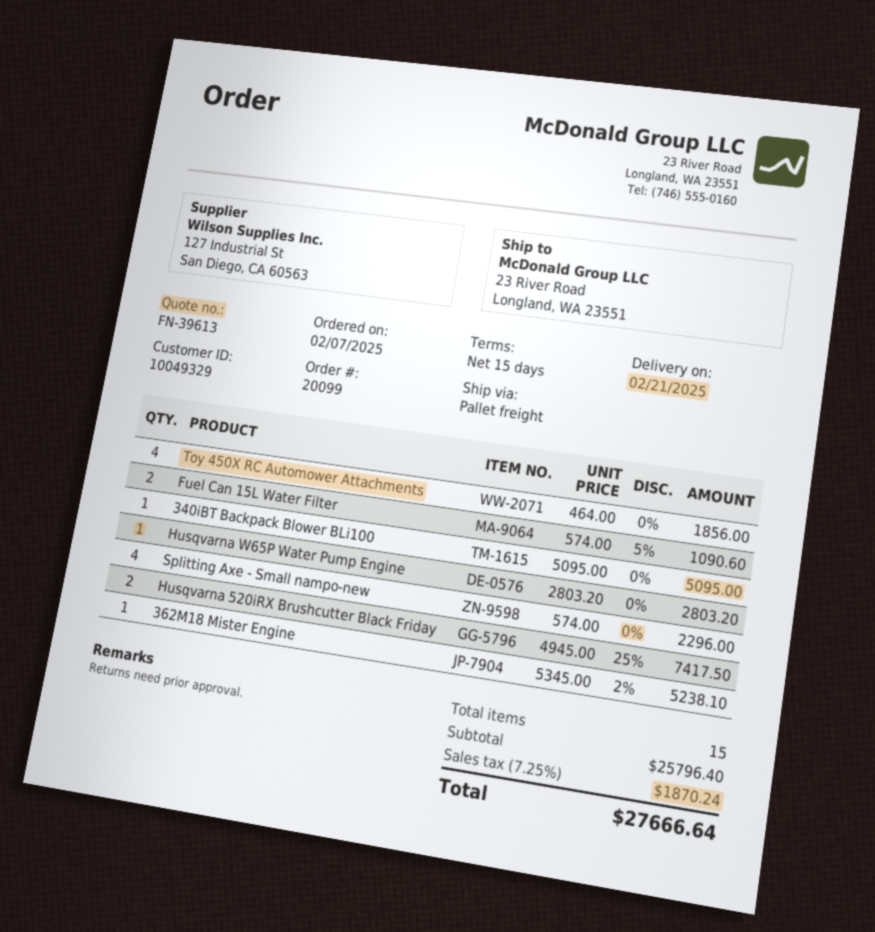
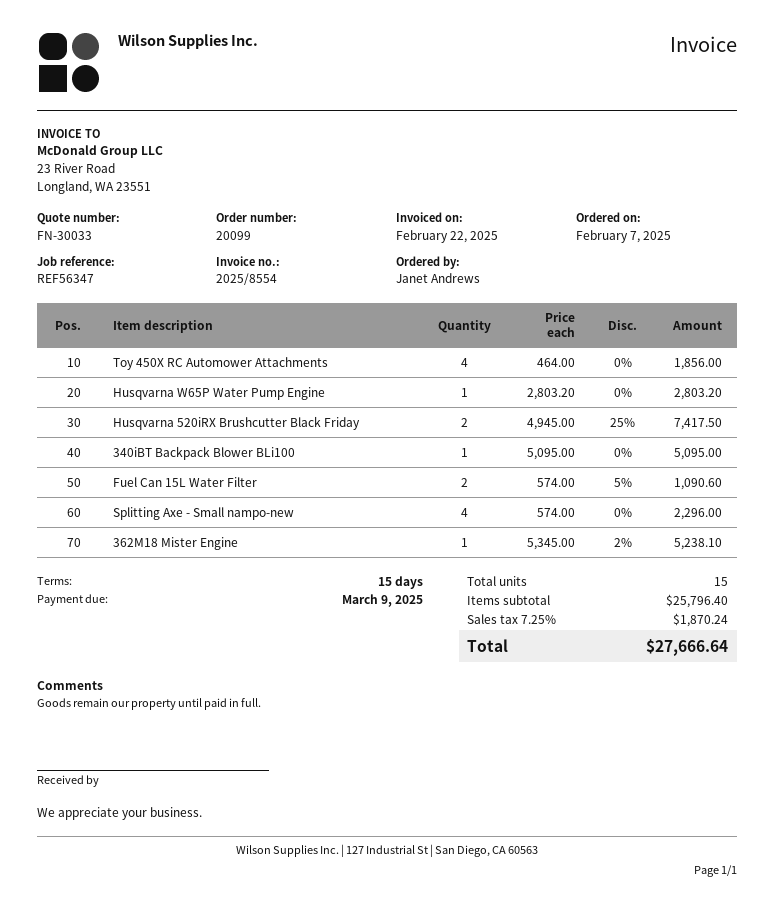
quote number: FN-39613 -> FN-30033

